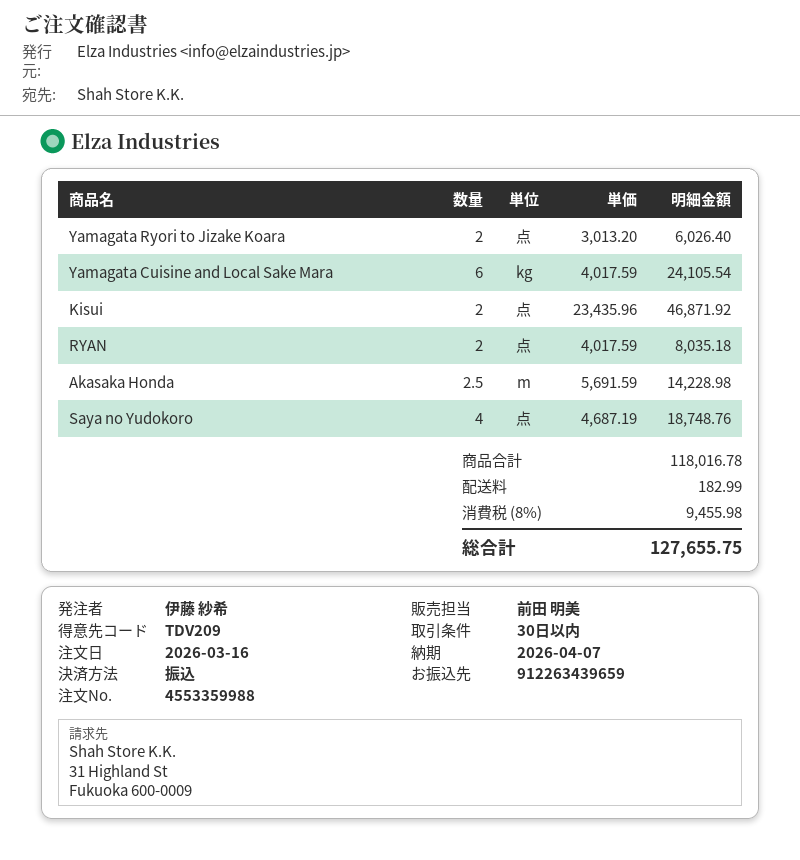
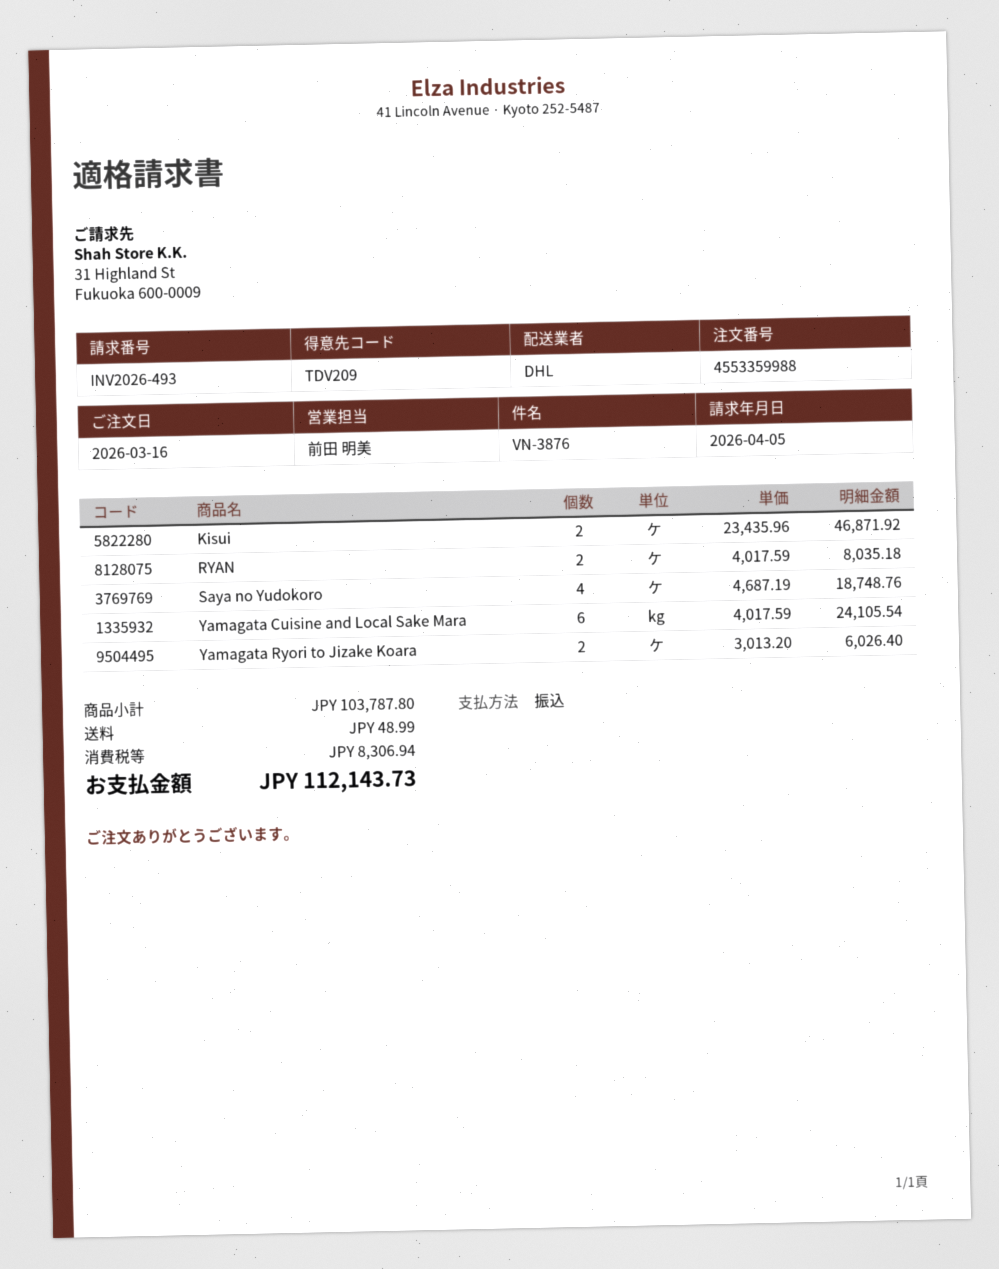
Akasaka Honda: 2.5 x 5691.59 = 14228.98 -> none
subtotal: 118016.78 -> 103787.80
shipping: 182.99 -> 48.99
tax: 9455.98 -> 8306.94
total: 127655.75 -> 112143.73

